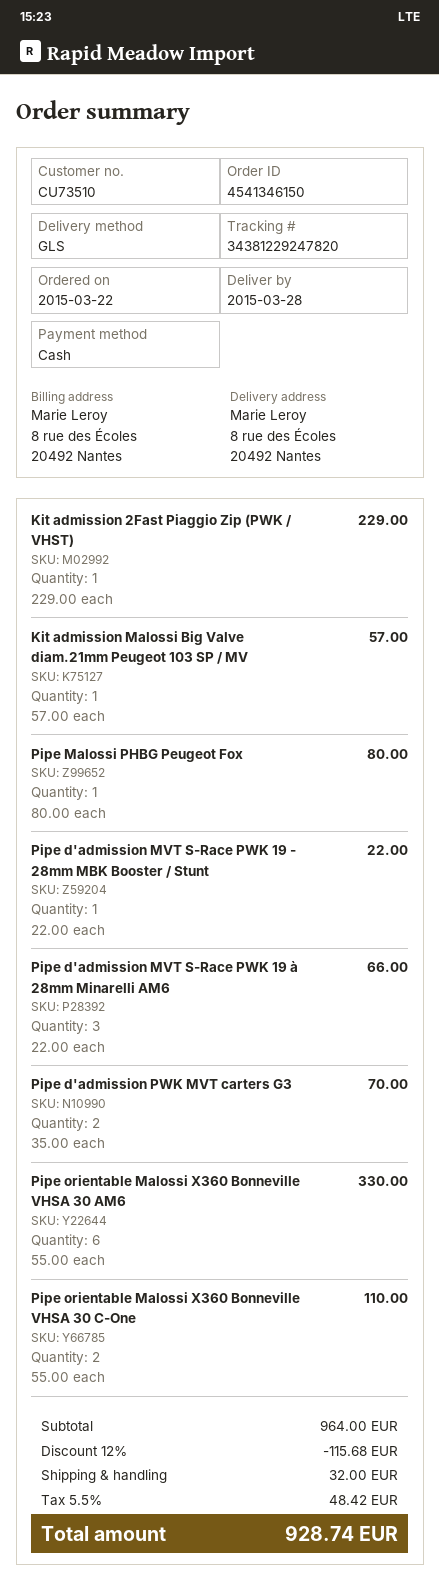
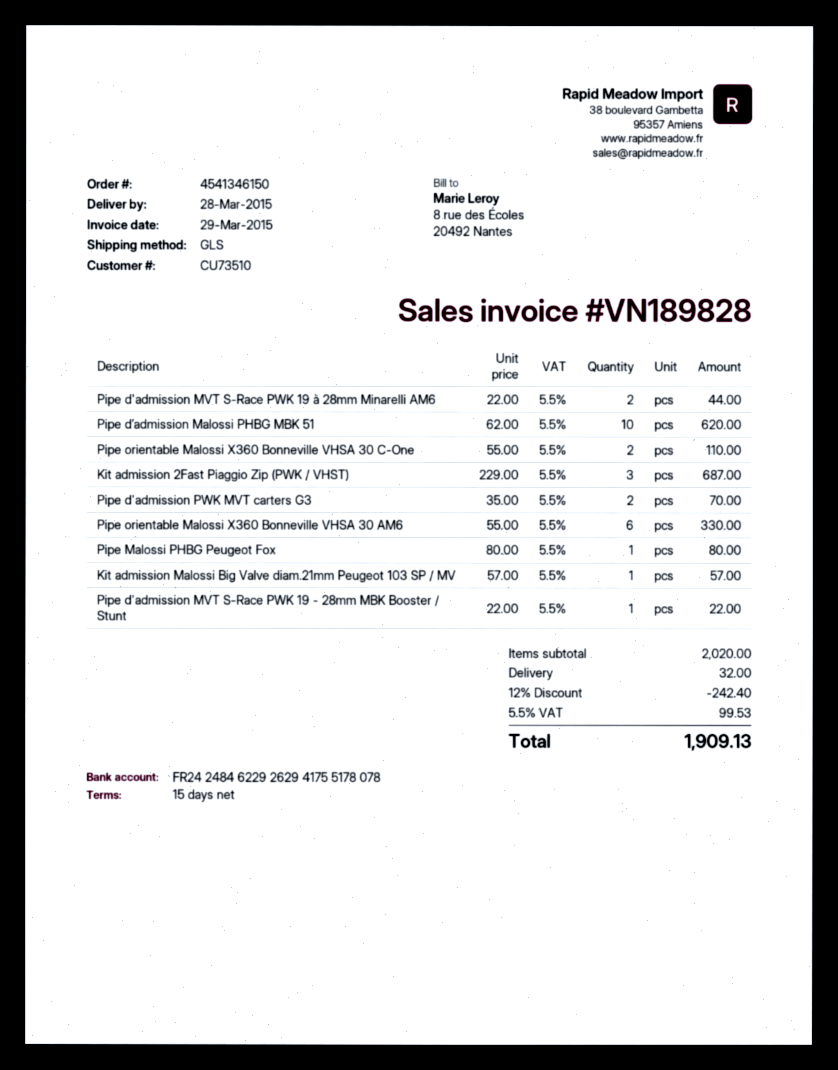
Kit admission 2Fast Piaggio Zip (PWK / VHST): 1 x 229.00 = 229.00 -> 3 x 229.00 = 687.00
Pipe d'admission MVT S-Race PWK 19 à 28mm Minarelli AM6: 3 x 22.00 = 66.00 -> 2 x 22.00 = 44.00
Pipe d’admission Malossi PHBG MBK 51: none -> 10 x 62.00 = 620.00
subtotal: 964.00 -> 2020.00
discount: 12% = 115.68 -> 12% = 242.40
tax: 5.5% = 48.42 -> 5.5% = 99.53
total: 928.74 -> 1909.13

